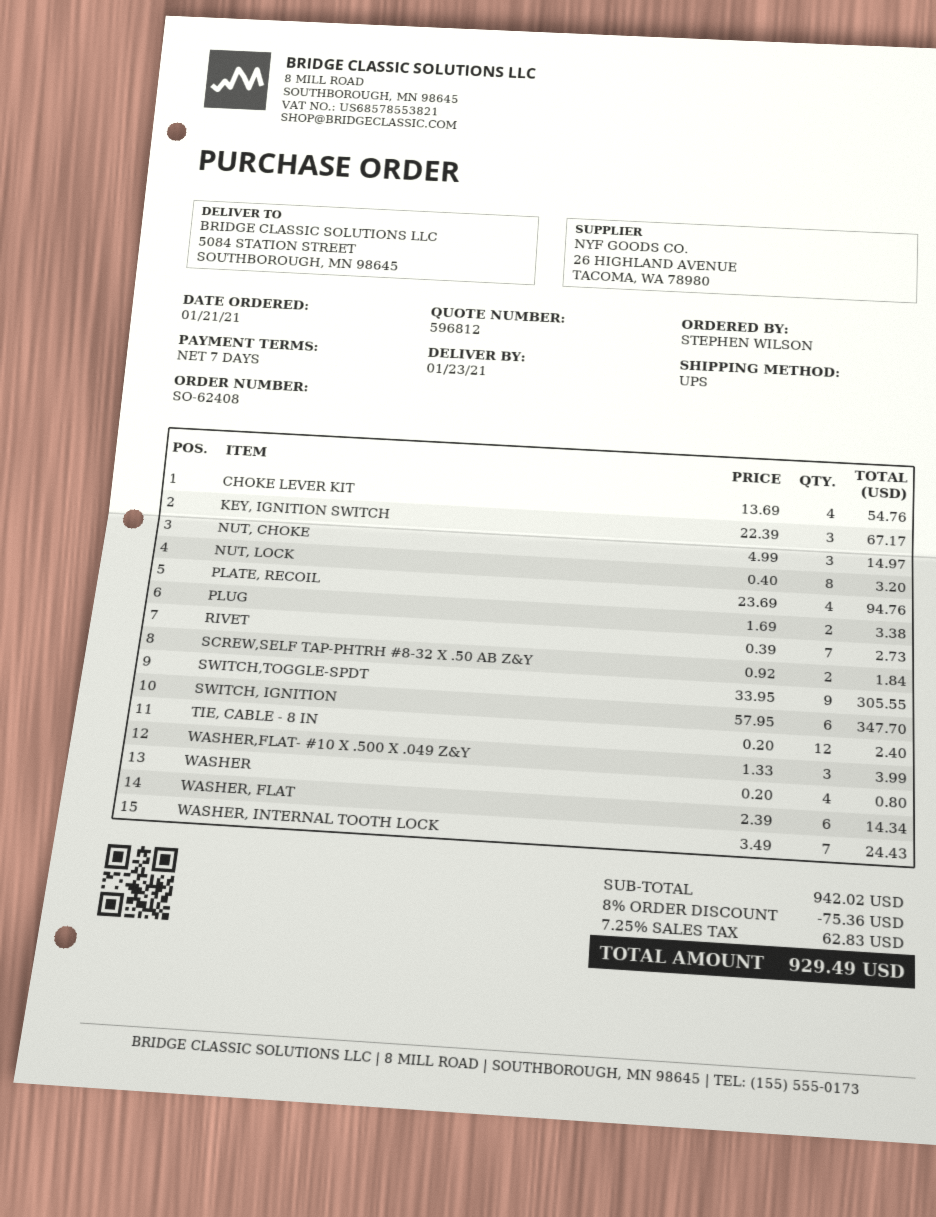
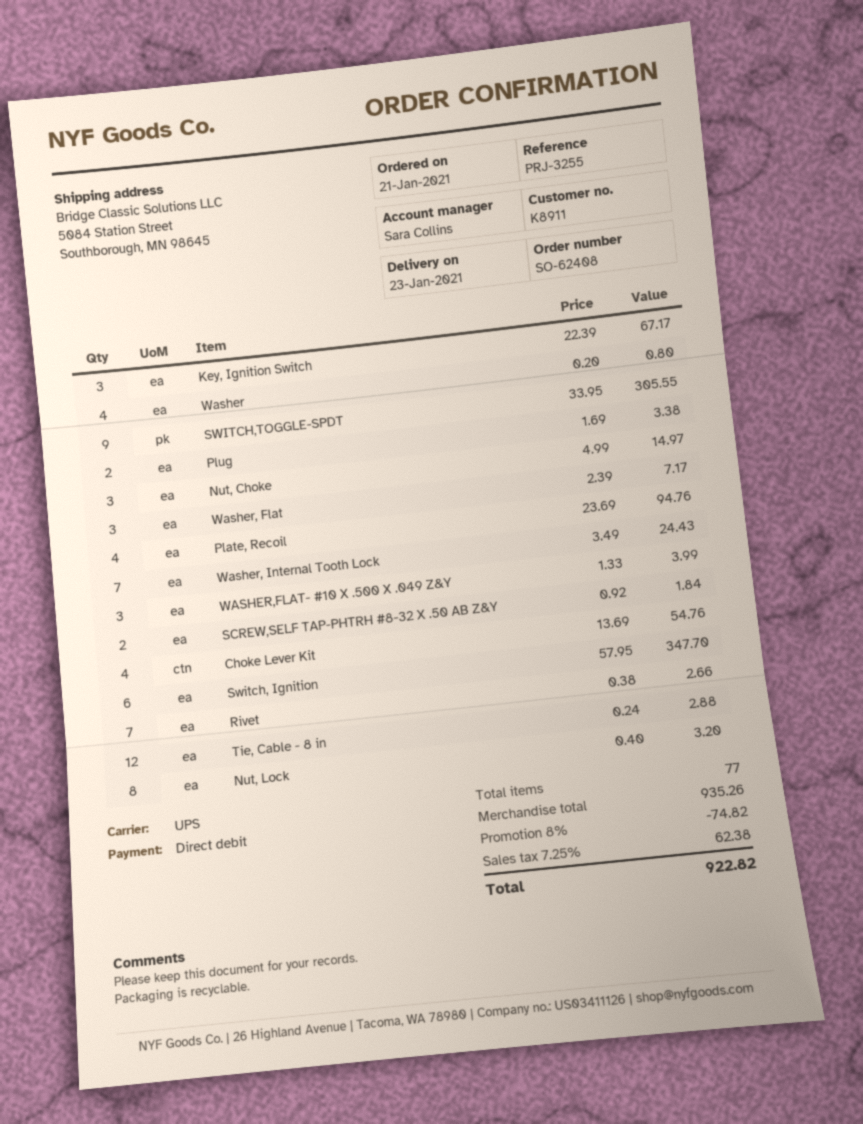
RIVET: 7 x 0.39 = 2.73 -> 7 x 0.38 = 2.66
TIE, CABLE - 8 IN: 12 x 0.20 = 2.40 -> 12 x 0.24 = 2.88
WASHER, FLAT: 6 x 2.39 = 14.34 -> 3 x 2.39 = 7.17
subtotal: 942.02 -> 935.26
discount: 8% = 75.36 -> 8% = 74.82
tax: 7.25% = 62.83 -> 7.25% = 62.38
total: 929.49 -> 922.82

